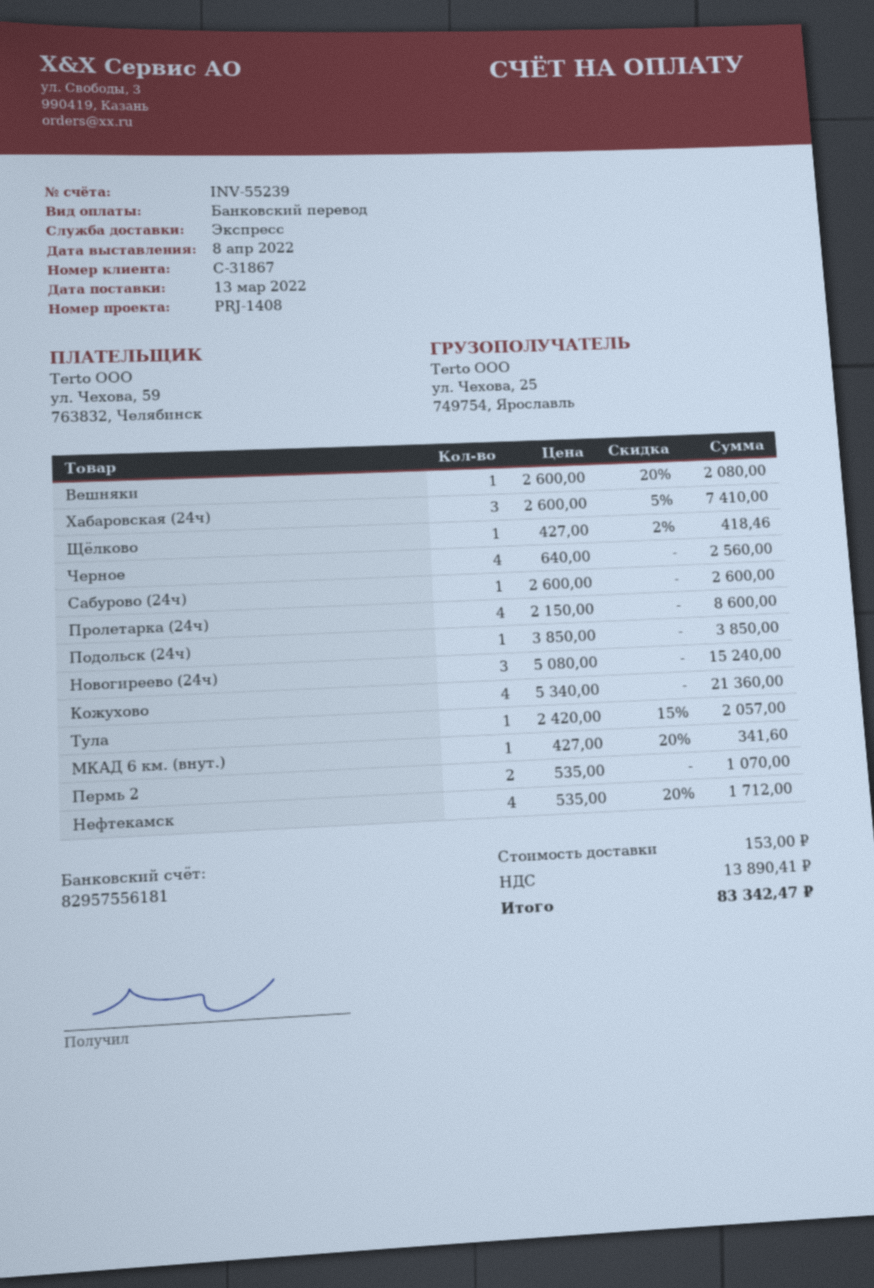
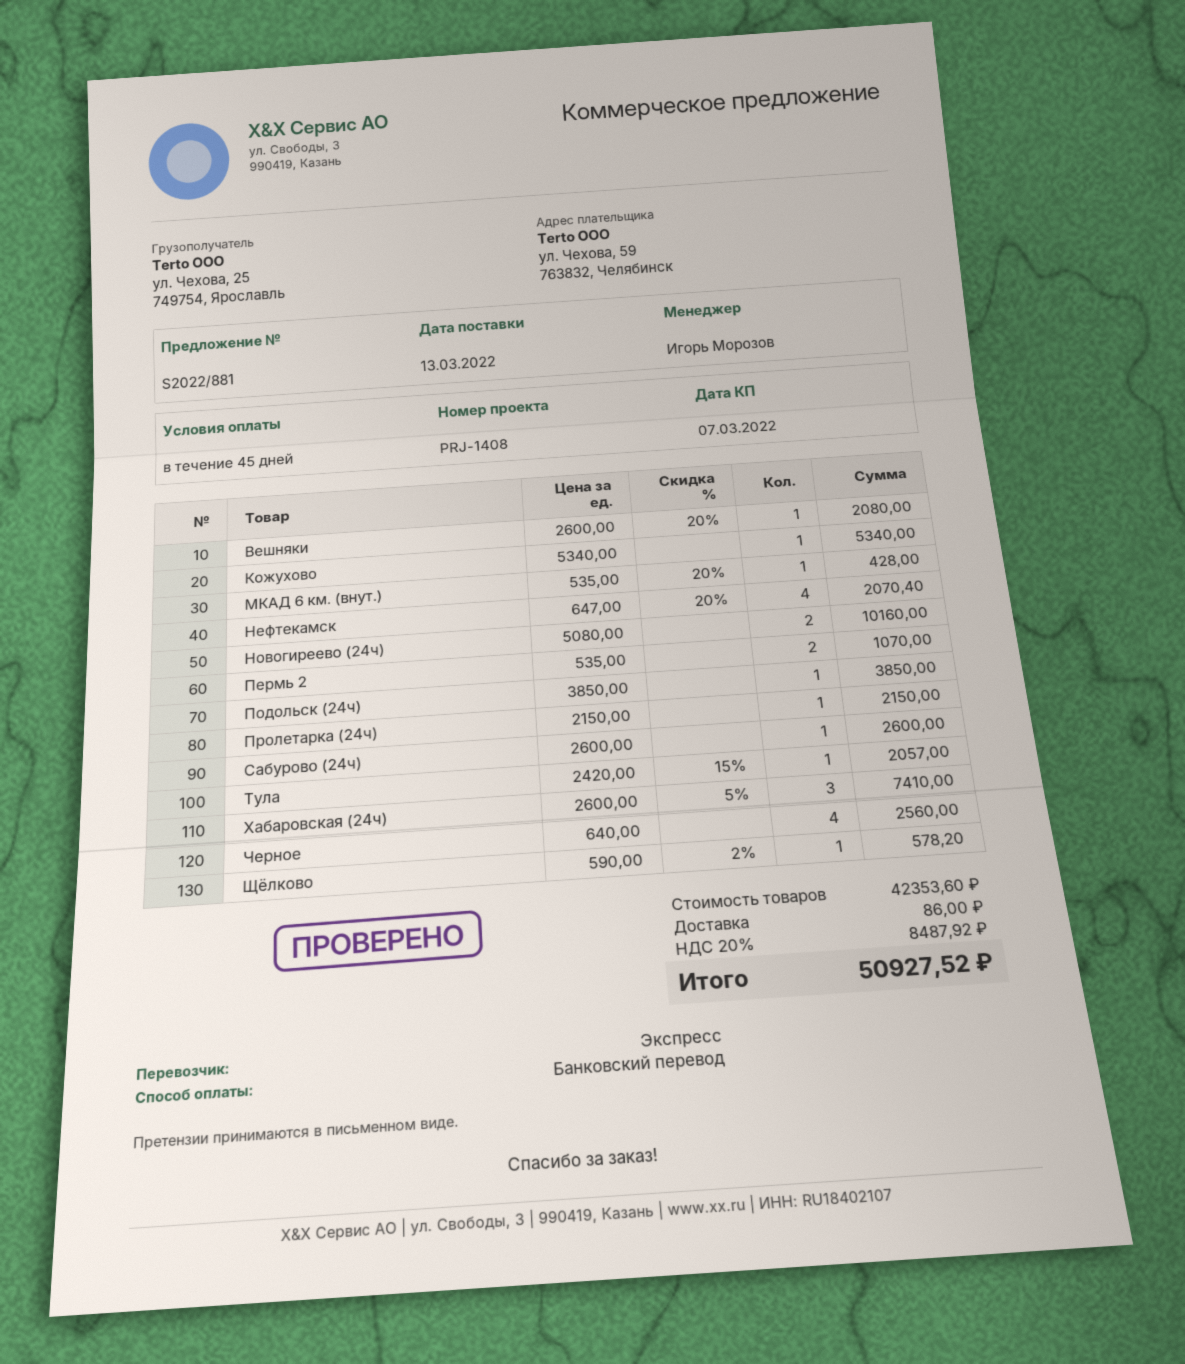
Щёлково: 1 x 427.00 - 2% = 418.46 -> 1 x 590.00 - 2% = 578.20
Пролетарка (24ч): 4 x 2150.00 = 8600.00 -> 1 x 2150.00 = 2150.00
Новогиреево (24ч): 3 x 5080.00 = 15240.00 -> 2 x 5080.00 = 10160.00
Кожухово: 4 x 5340.00 = 21360.00 -> 1 x 5340.00 = 5340.00
МКАД 6 км. (внут.): 1 x 427.00 - 20% = 341.60 -> 1 x 535.00 - 20% = 428.00
Нефтекамск: 4 x 535.00 - 20% = 1712.00 -> 4 x 647.00 - 20% = 2070.40
shipping: 153.00 -> 86.00
tax: 13890.41 -> 8487.92
total: 83342.47 -> 50927.52

